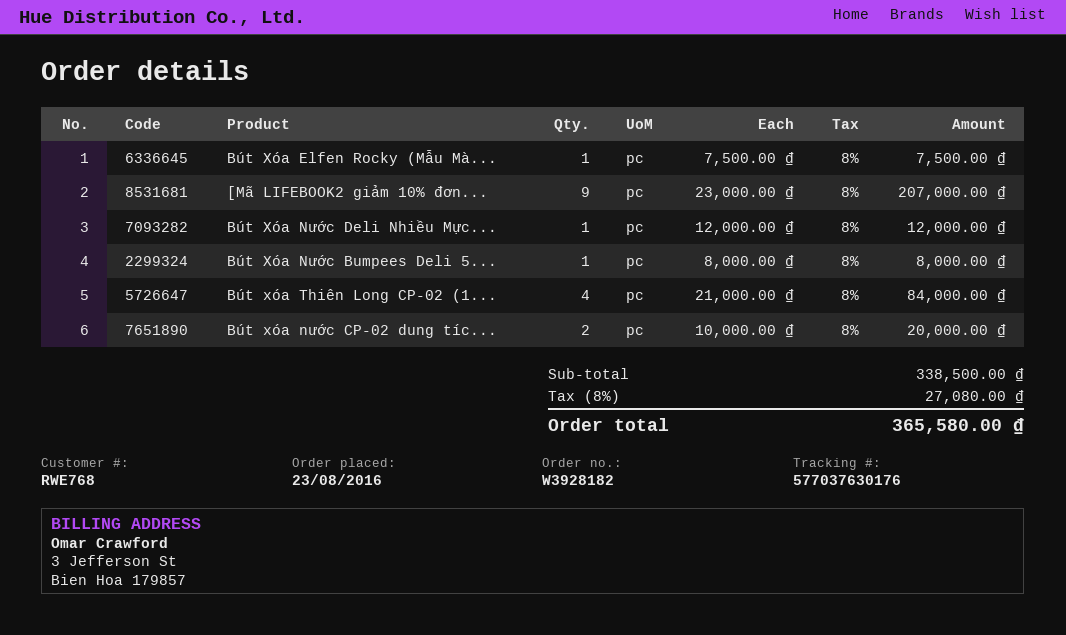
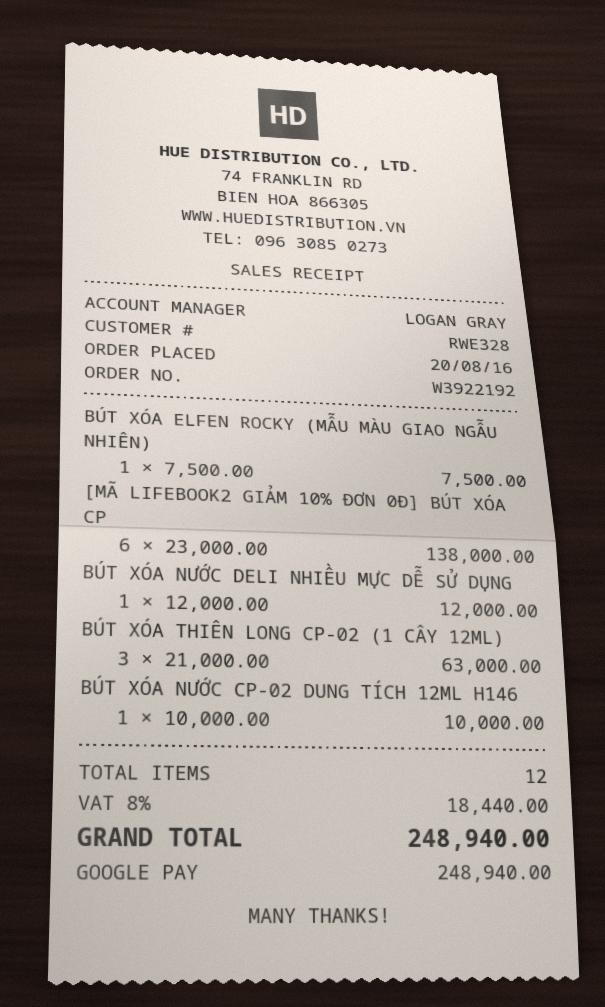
order number: W3928182 -> W3922192
order date: 2016-08-23 -> 2016-08-20
customer number: RWE768 -> RWE328
[Mã LIFEBOOK2 giảm 10% đơn...: 9 x 23000.00 = 207000.00 -> 6 x 23000.00 = 138000.00
Bút Xóa Nước Bumpees Deli 5...: 1 x 8000.00 = 8000.00 -> none
Bút xóa Thiên Long CP-02 (1...: 4 x 21000.00 = 84000.00 -> 3 x 21000.00 = 63000.00
Bút xóa nước CP-02 dung tíc...: 2 x 10000.00 = 20000.00 -> 1 x 10000.00 = 10000.00
tax: 8% = 27080.00 -> 8% = 18440.00
total: 365580.00 -> 248940.00

